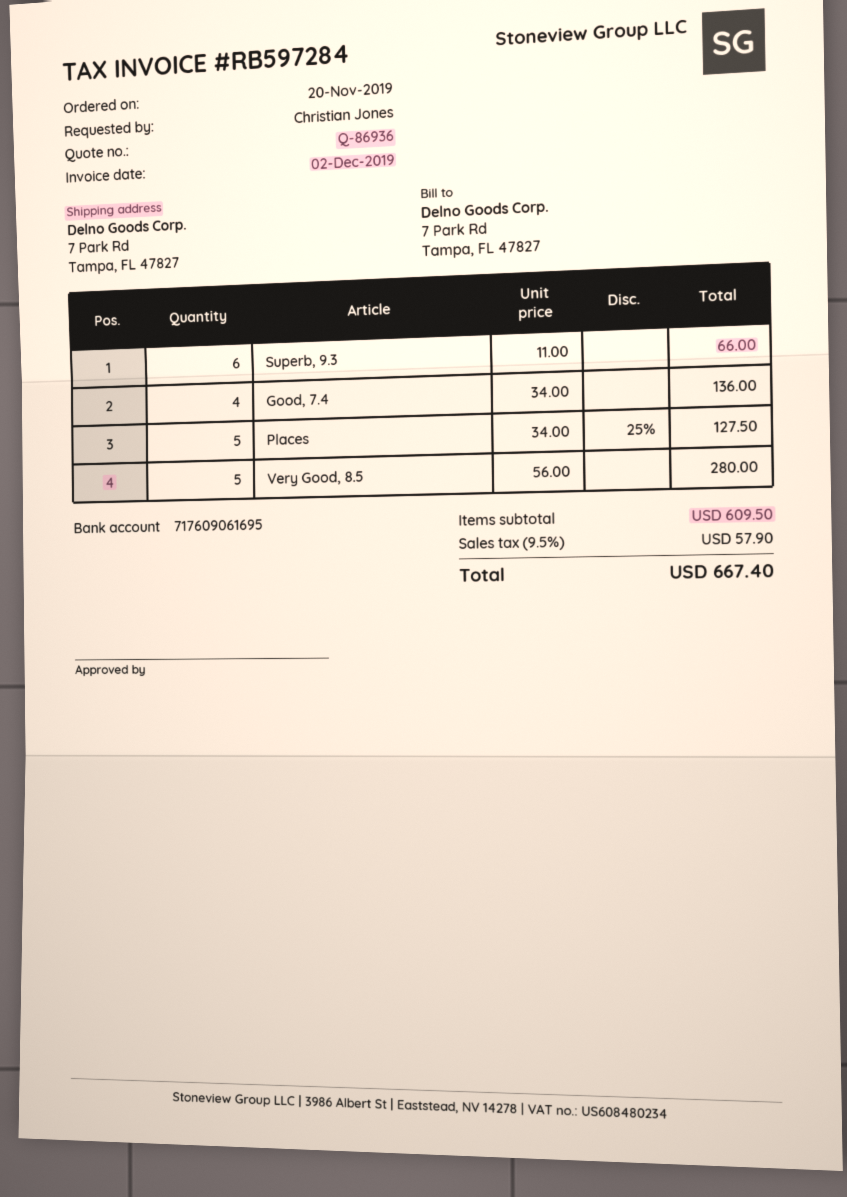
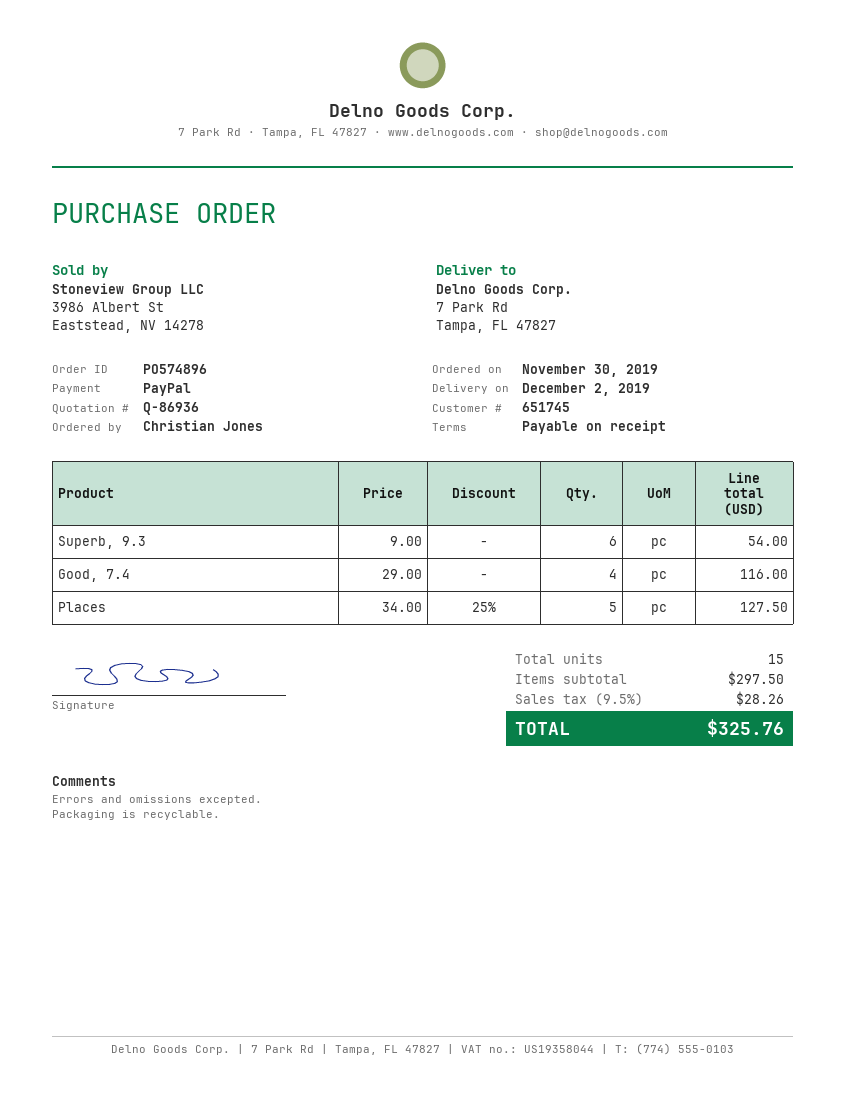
order date: 2019-11-20 -> 2019-11-30
Superb, 9.3: 6 x 11.00 = 66.00 -> 6 x 9.00 = 54.00
Good, 7.4: 4 x 34.00 = 136.00 -> 4 x 29.00 = 116.00
Very Good, 8.5: 5 x 56.00 = 280.00 -> none
subtotal: 609.50 -> 297.50
tax: 9.5% = 57.90 -> 9.5% = 28.26
total: 667.40 -> 325.76

